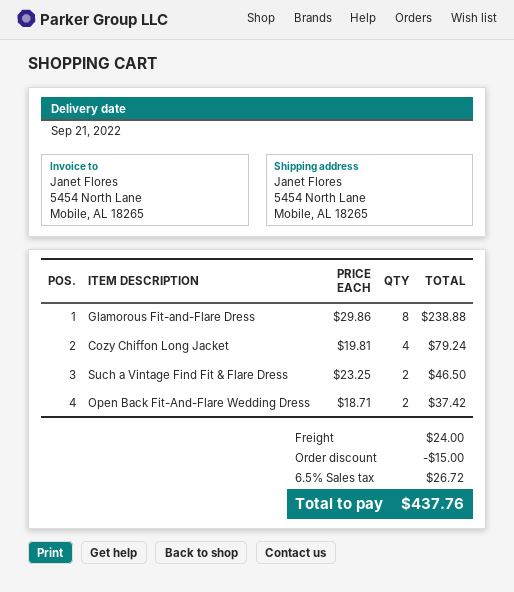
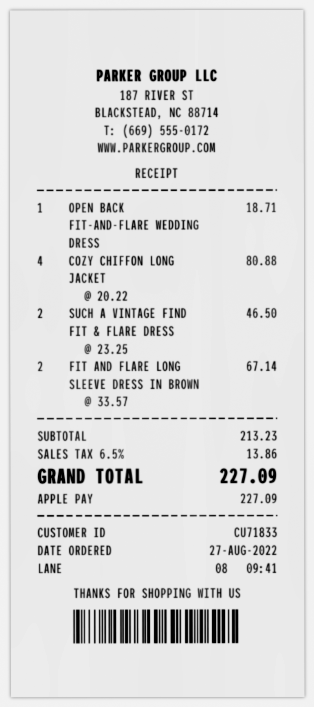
Glamorous Fit-and-Flare Dress: 8 x 29.86 = 238.88 -> none
Cozy Chiffon Long Jacket: 4 x 19.81 = 79.24 -> 4 x 20.22 = 80.88
Open Back Fit-And-Flare Wedding Dress: 2 x 18.71 = 37.42 -> 1 x 18.71 = 18.71
FIT AND FLARE LONG SLEEVE DRESS IN BROWN: none -> 2 x 33.57 = 67.14
discount: 15.00 -> none
shipping: 24.00 -> none
tax: 6.5% = 26.72 -> 6.5% = 13.86
total: 437.76 -> 227.09

